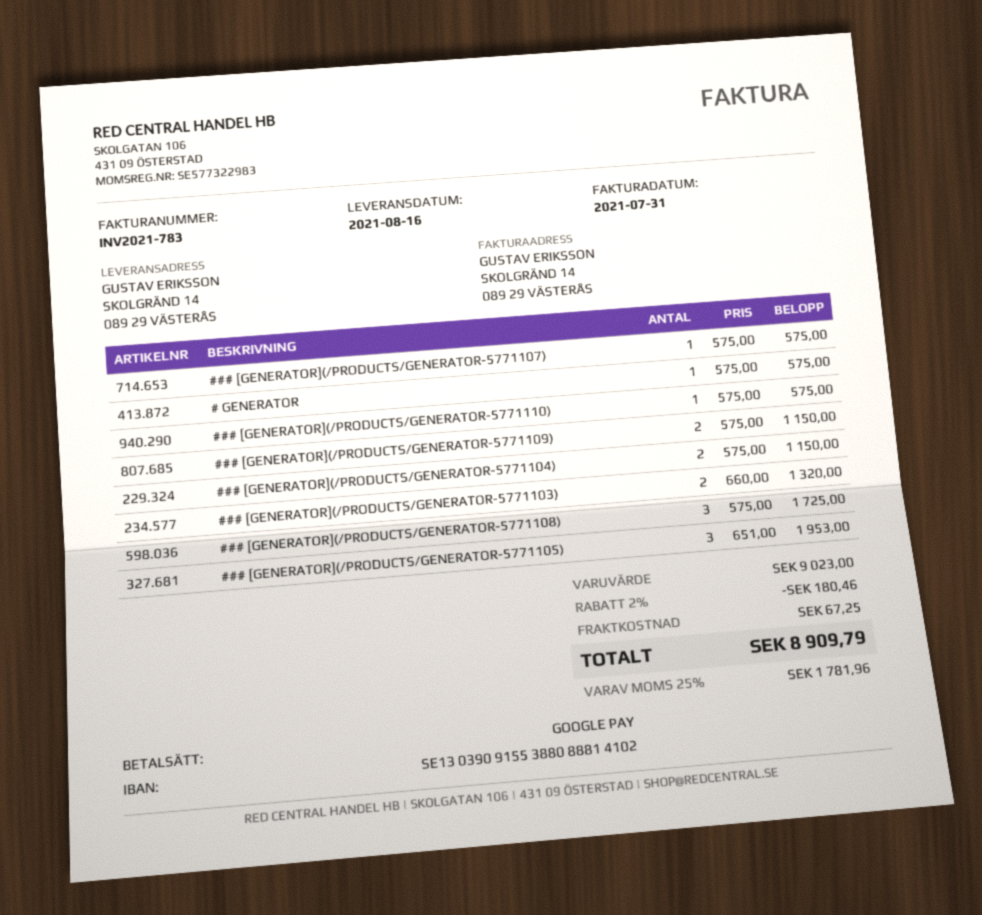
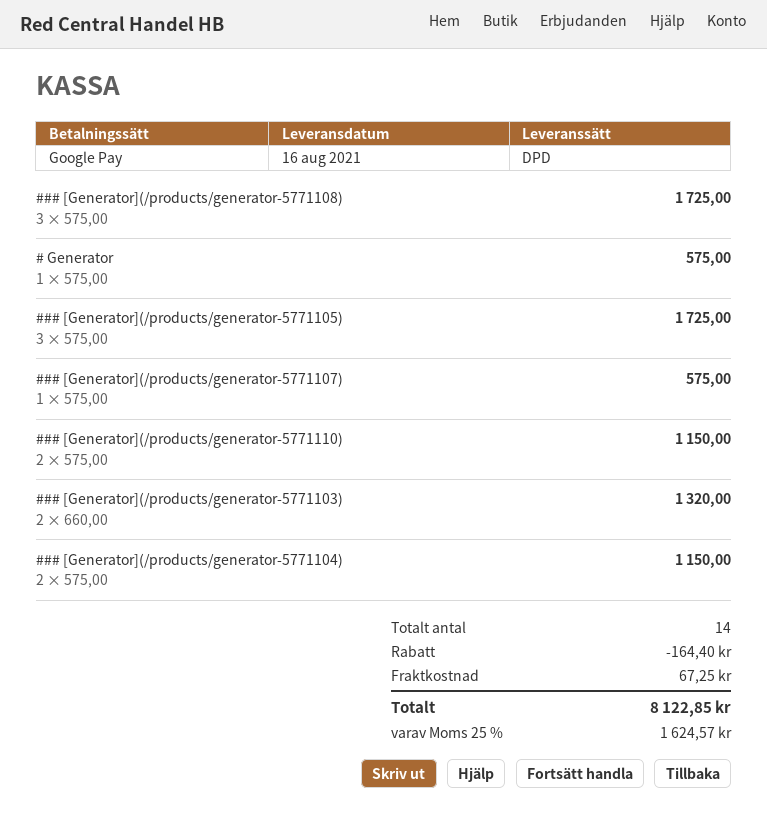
### [GENERATOR](/PRODUCTS/GENERATOR-5771110): 1 x 575.00 = 575.00 -> 2 x 575.00 = 1150.00
### [GENERATOR](/PRODUCTS/GENERATOR-5771109): 2 x 575.00 = 1150.00 -> none
### [GENERATOR](/PRODUCTS/GENERATOR-5771105): 3 x 651.00 = 1953.00 -> 3 x 575.00 = 1725.00
discount: 180.46 -> 164.40
tax: 25% = 1781.96 -> 25% = 1624.57
total: 8909.79 -> 8122.85

